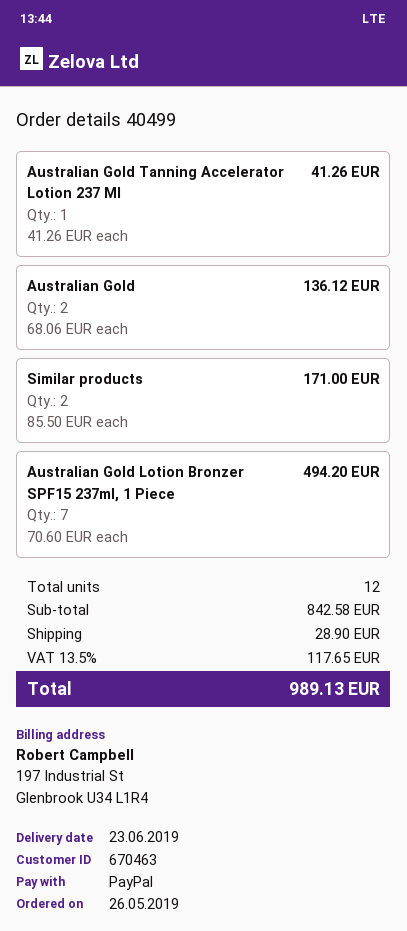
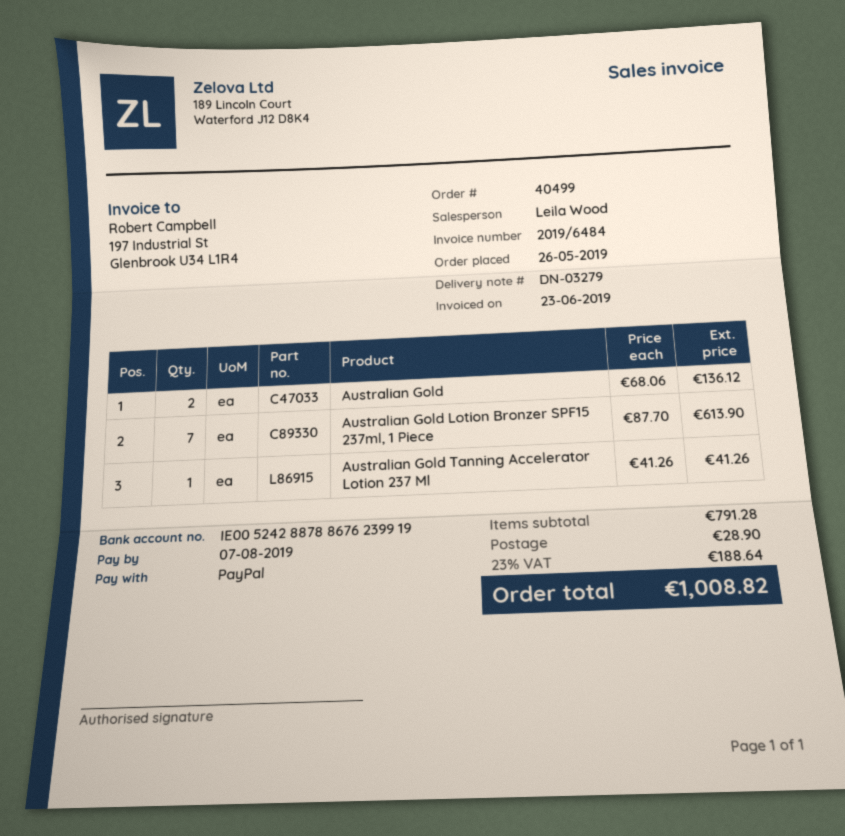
Similar products: 2 x 85.50 = 171.00 -> none
Australian Gold Lotion Bronzer SPF15 237ml, 1 Piece: 7 x 70.60 = 494.20 -> 7 x 87.70 = 613.90
subtotal: 842.58 -> 791.28
tax: 13.5% = 117.65 -> 23% = 188.64
total: 989.13 -> 1008.82

